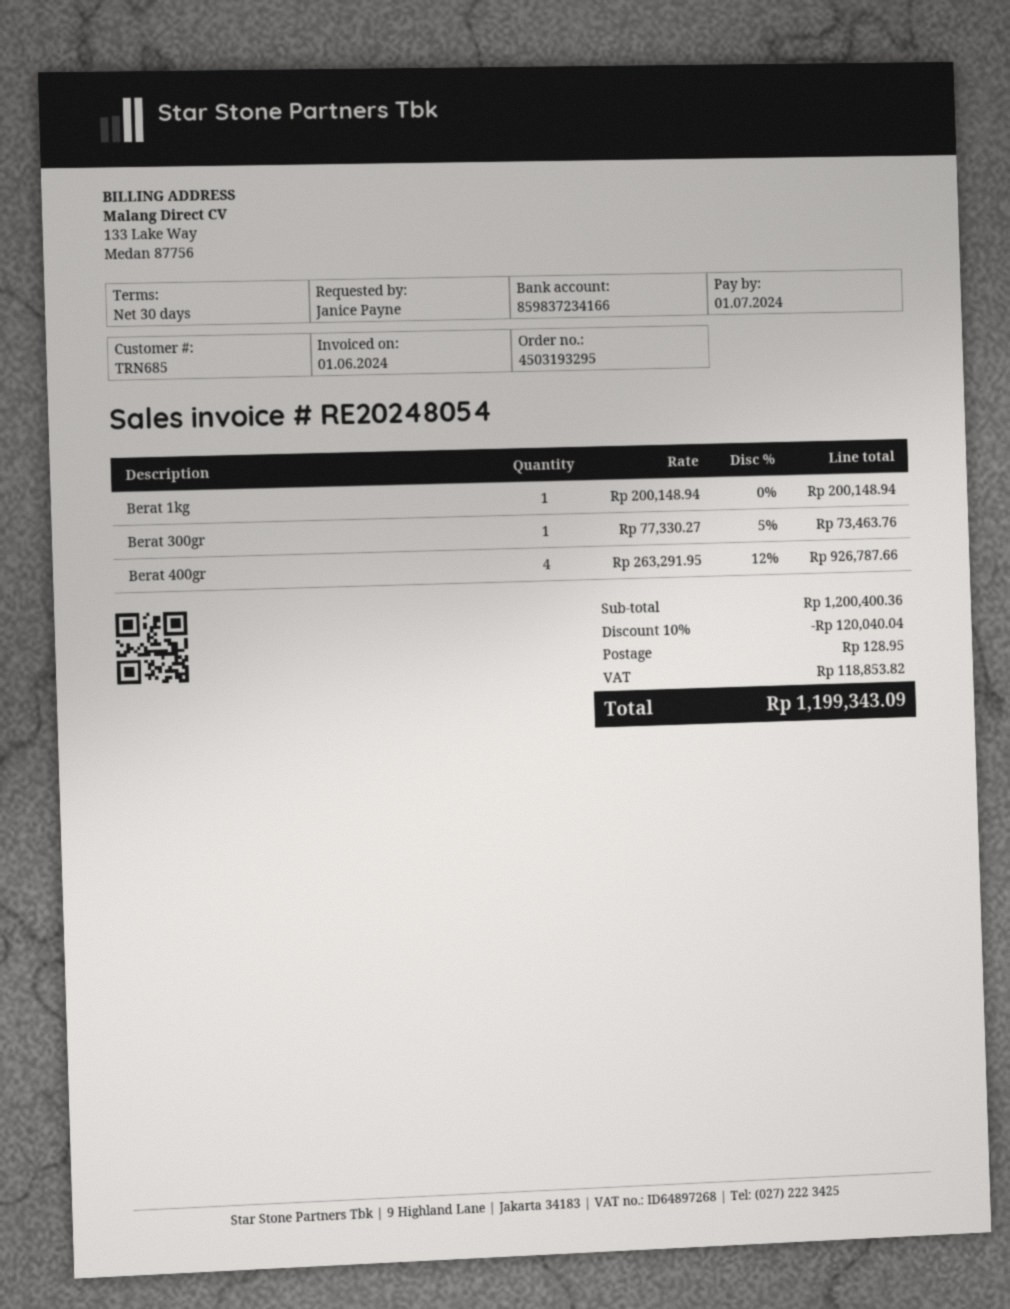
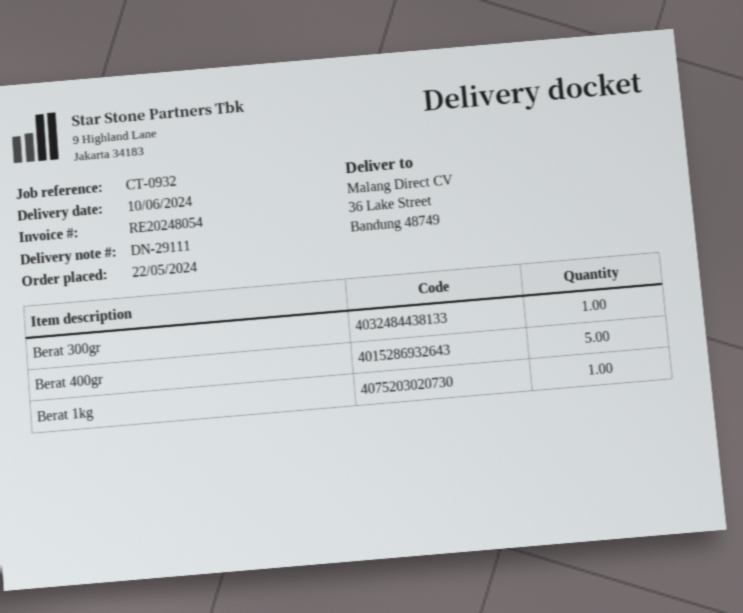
Berat 400gr: 4 -> 5

